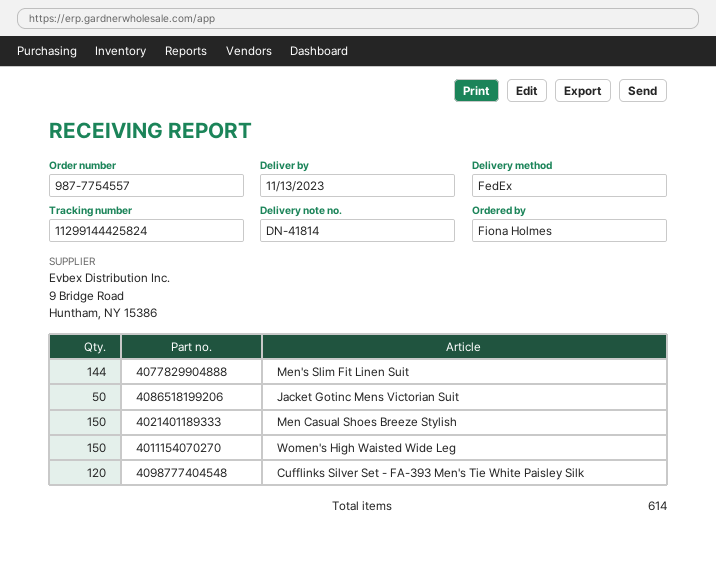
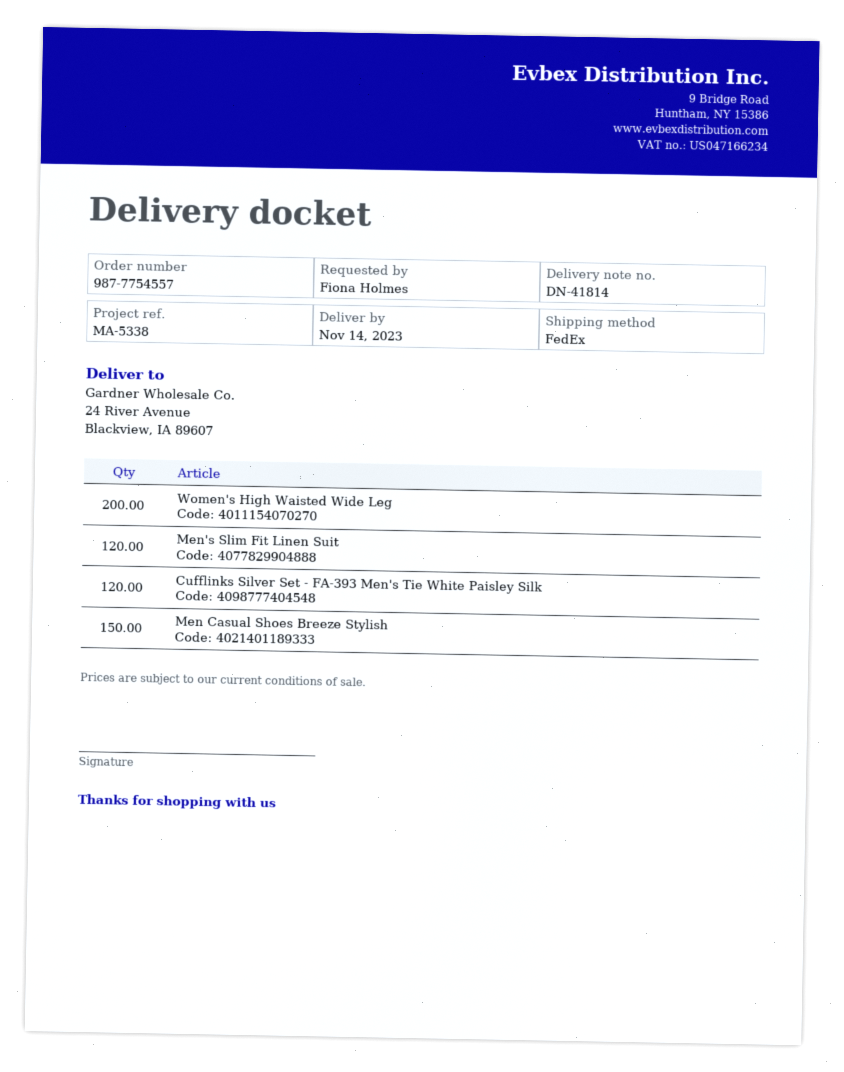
delivery date: 2023-11-13 -> 2023-11-14
Men's Slim Fit Linen Suit: 144 -> 120
Jacket Gotinc Mens Victorian Suit: 50 -> none
Women's High Waisted Wide Leg: 150 -> 200

